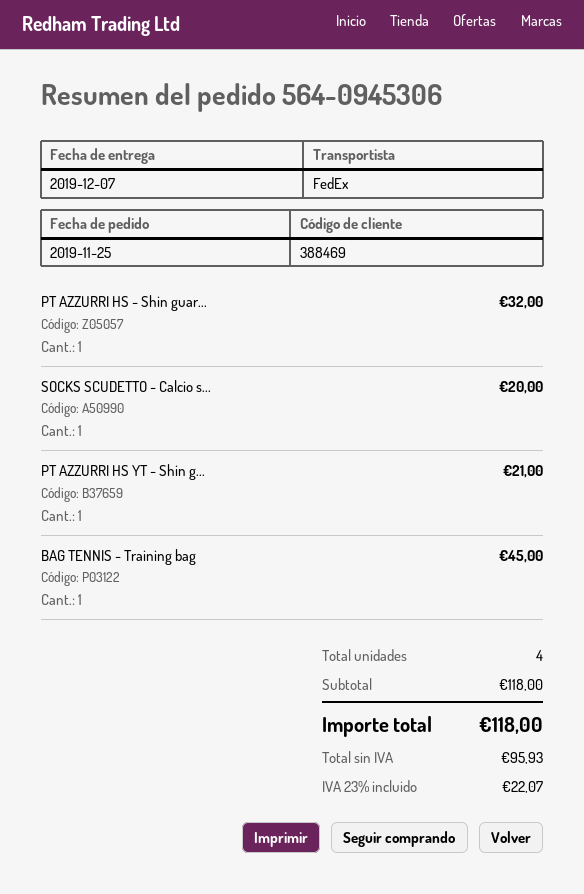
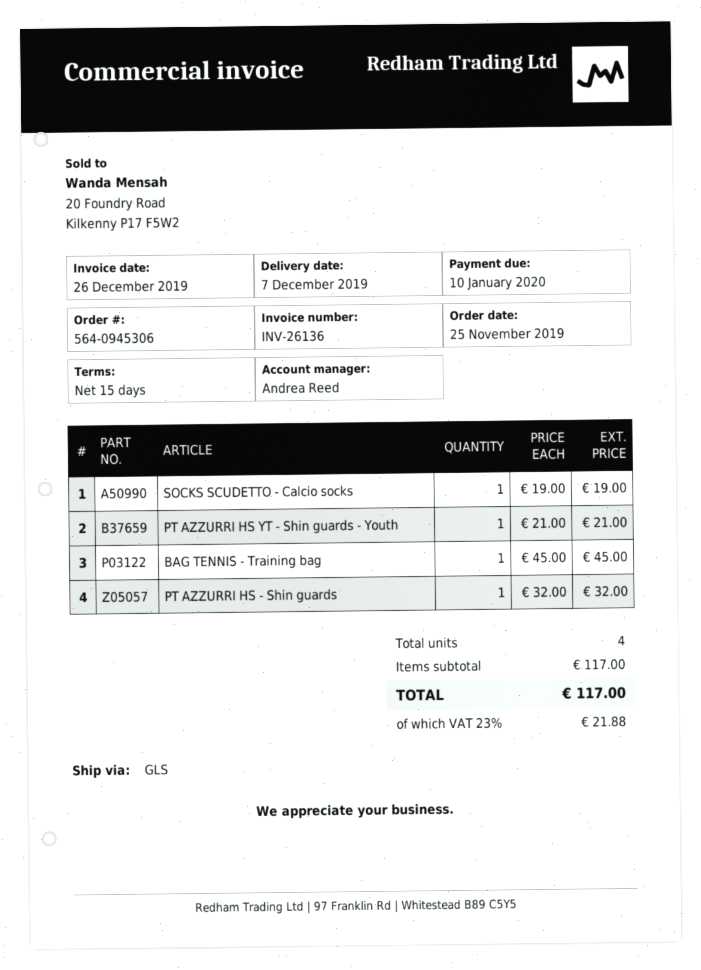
shipping method: FedEx -> GLS
SOCKS SCUDETTO - Calcio s...: 1 for 20.00 -> 1 for 19.00
subtotal: 118.00 -> 117.00
tax: 23% = 22.07 -> 23% = 21.88
total: 118.00 -> 117.00

